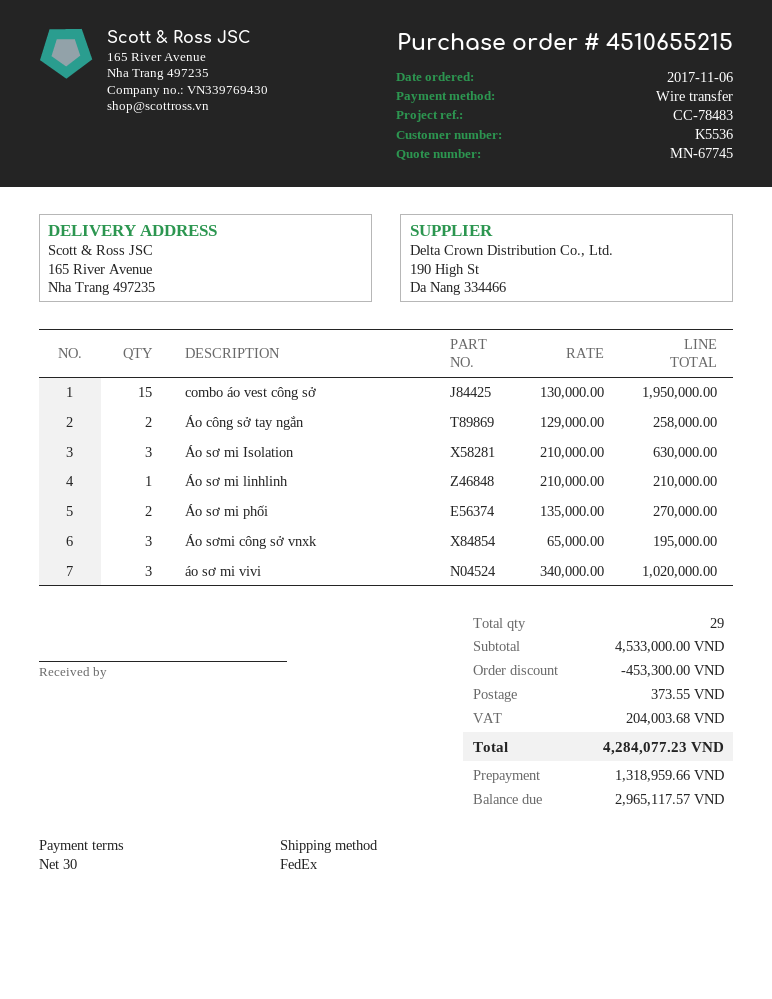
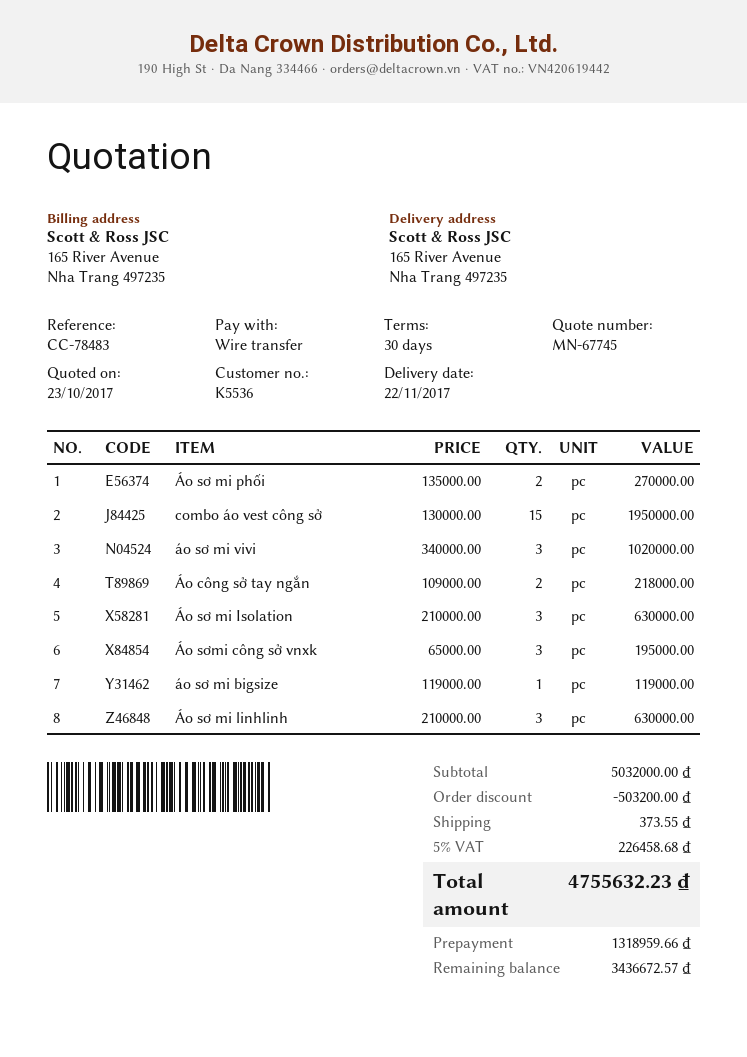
Áo công sở tay ngắn: 2 x 129000.00 = 258000.00 -> 2 x 109000.00 = 218000.00
Áo sơ mi linhlinh: 1 x 210000.00 = 210000.00 -> 3 x 210000.00 = 630000.00
áo sơ mi bigsize: none -> 1 x 119000.00 = 119000.00
subtotal: 4533000.00 -> 5032000.00
discount: 453300.00 -> 503200.00
tax: 204003.68 -> 226458.68
total: 4284077.23 -> 4755632.23
balance: 2965117.57 -> 3436672.57

